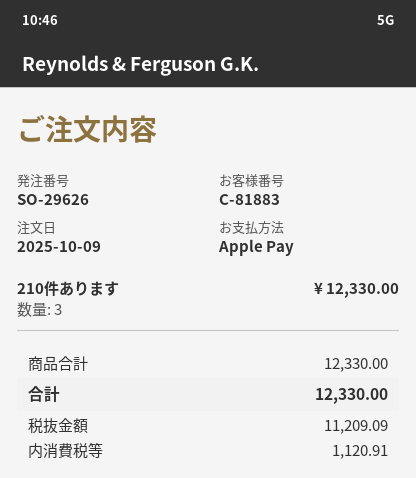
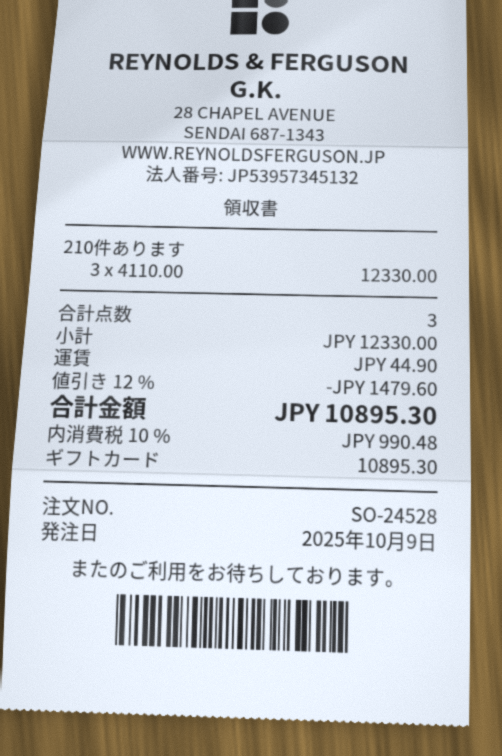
order number: SO-29626 -> SO-24528
payment method: Apple Pay -> gift card
discount: none -> 12% = 1479.60
shipping: none -> 44.90
tax: 1120.91 -> 990.48
total: 12330.00 -> 10895.30

